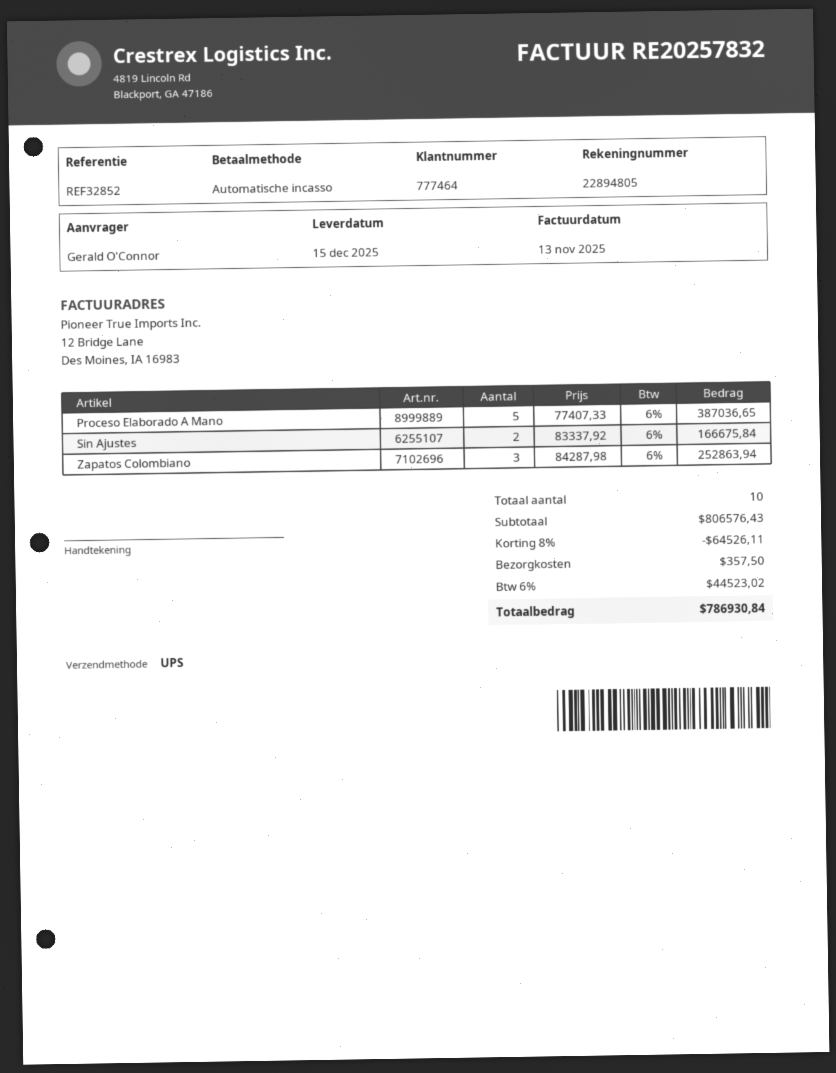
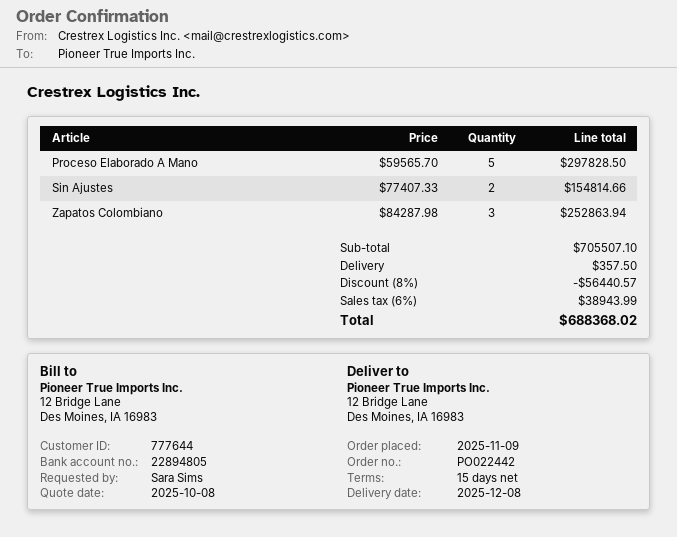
delivery date: 2025-12-15 -> 2025-12-08
customer number: 777464 -> 777644
ordered by: Gerald O'Connor -> Sara Sims
Proceso Elaborado A Mano: 5 x 77407.33 = 387036.65 -> 5 x 59565.70 = 297828.50
Sin Ajustes: 2 x 83337.92 = 166675.84 -> 2 x 77407.33 = 154814.66
subtotal: 806576.43 -> 705507.10
discount: 8% = 64526.11 -> 8% = 56440.57
tax: 6% = 44523.02 -> 6% = 38943.99
total: 786930.84 -> 688368.02

